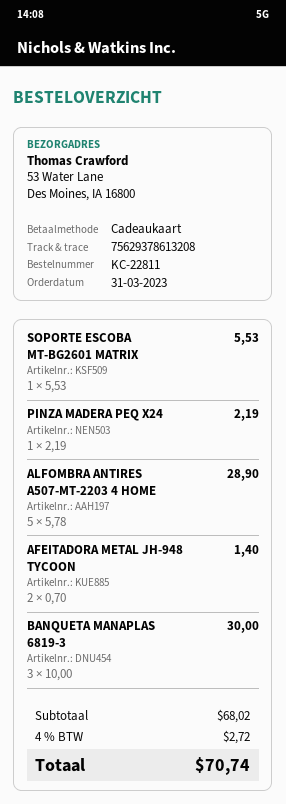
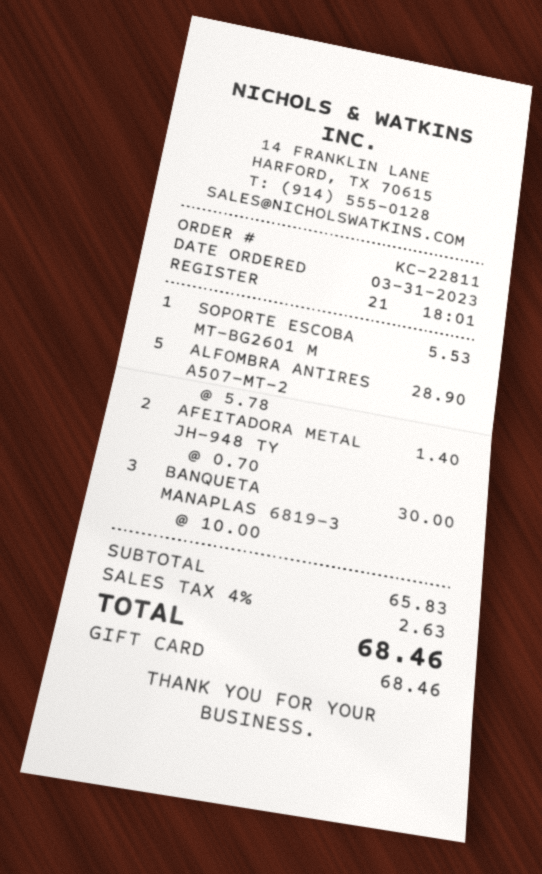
PINZA MADERA PEQ X24: 1 x 2.19 = 2.19 -> none
subtotal: 68.02 -> 65.83
tax: 4% = 2.72 -> 4% = 2.63
total: 70.74 -> 68.46

